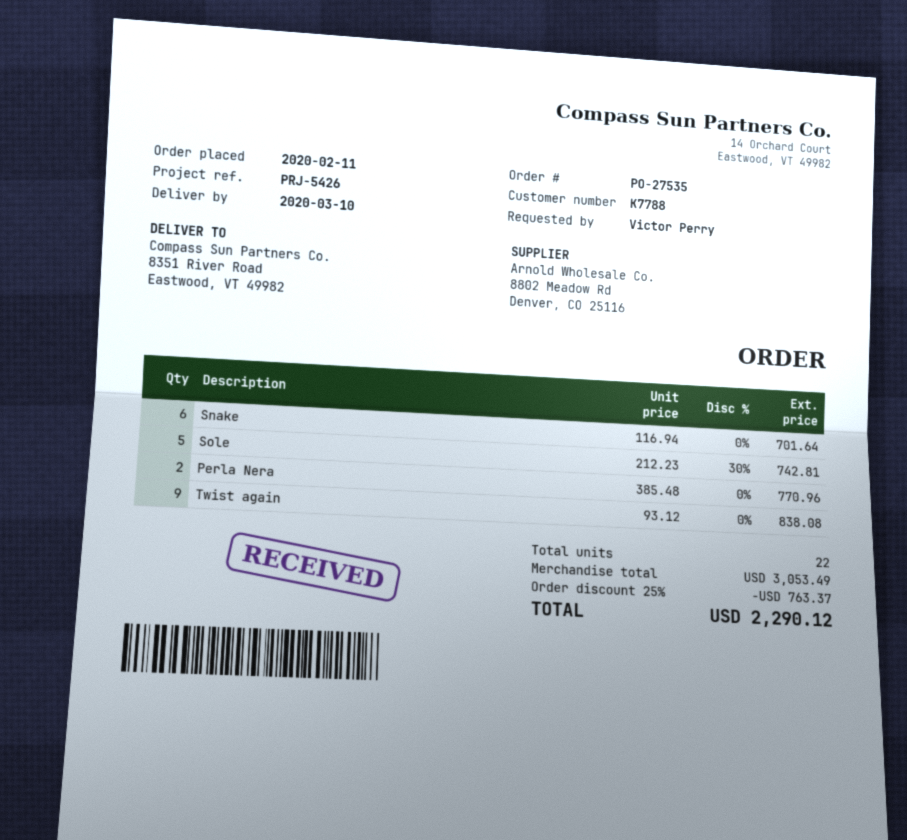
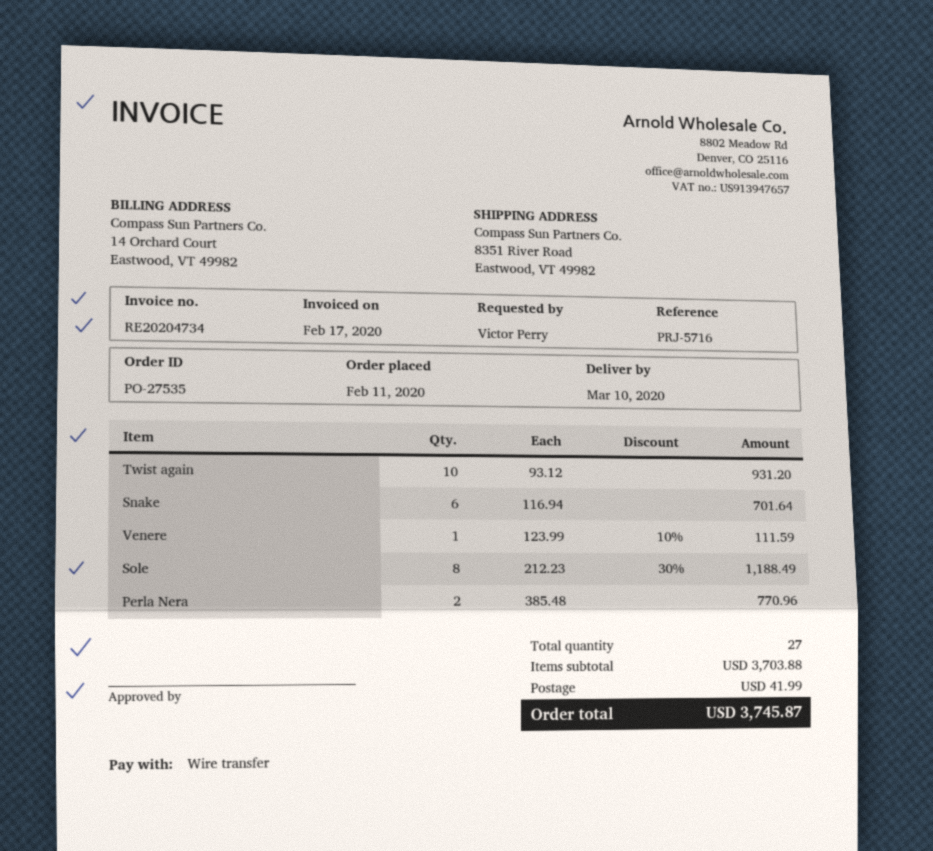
reference: PRJ-5426 -> PRJ-5716
Sole: 5 x 212.23 - 30% = 742.81 -> 8 x 212.23 - 30% = 1188.49
Twist again: 9 x 93.12 = 838.08 -> 10 x 93.12 = 931.20
Venere: none -> 1 x 123.99 - 10% = 111.59
total quantity: 22 -> 27
subtotal: 3053.49 -> 3703.88
discount: 25% = 763.37 -> none
shipping: none -> 41.99
total: 2290.12 -> 3745.87

